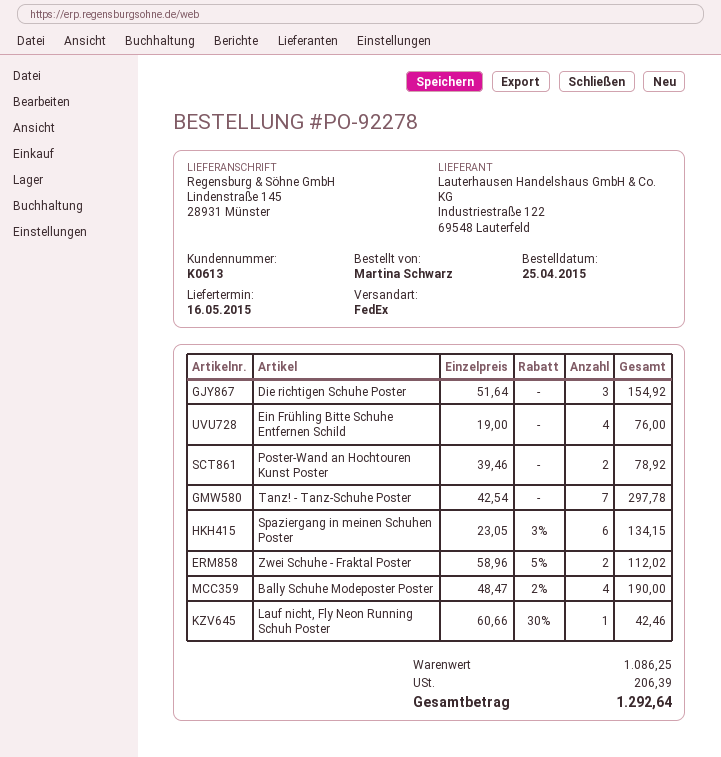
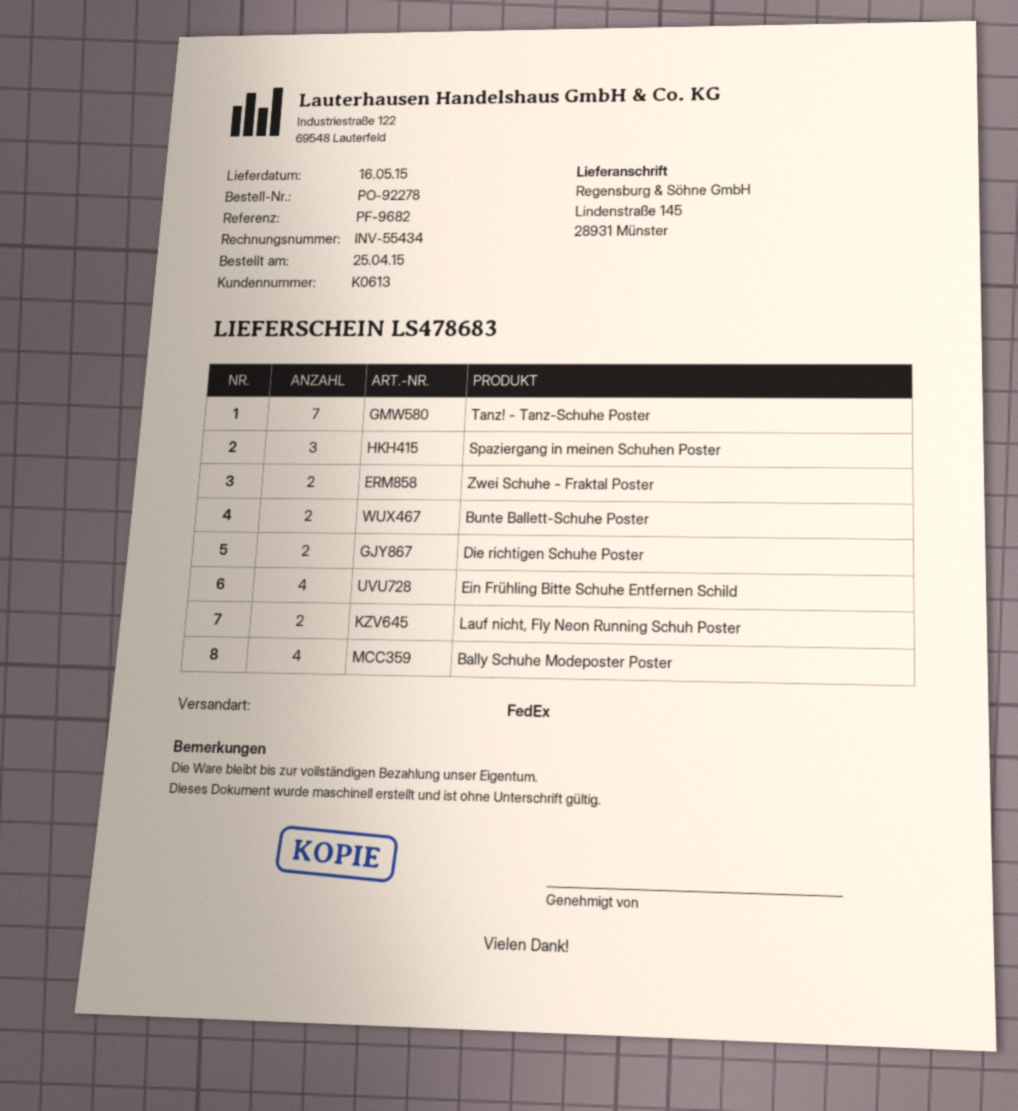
Die richtigen Schuhe Poster: 3 -> 2
Poster-Wand an Hochtouren Kunst Poster: 2 -> none
Spaziergang in meinen Schuhen Poster: 6 -> 3
Lauf nicht, Fly Neon Running Schuh Poster: 1 -> 2
Bunte Ballett-Schuhe Poster: none -> 2

